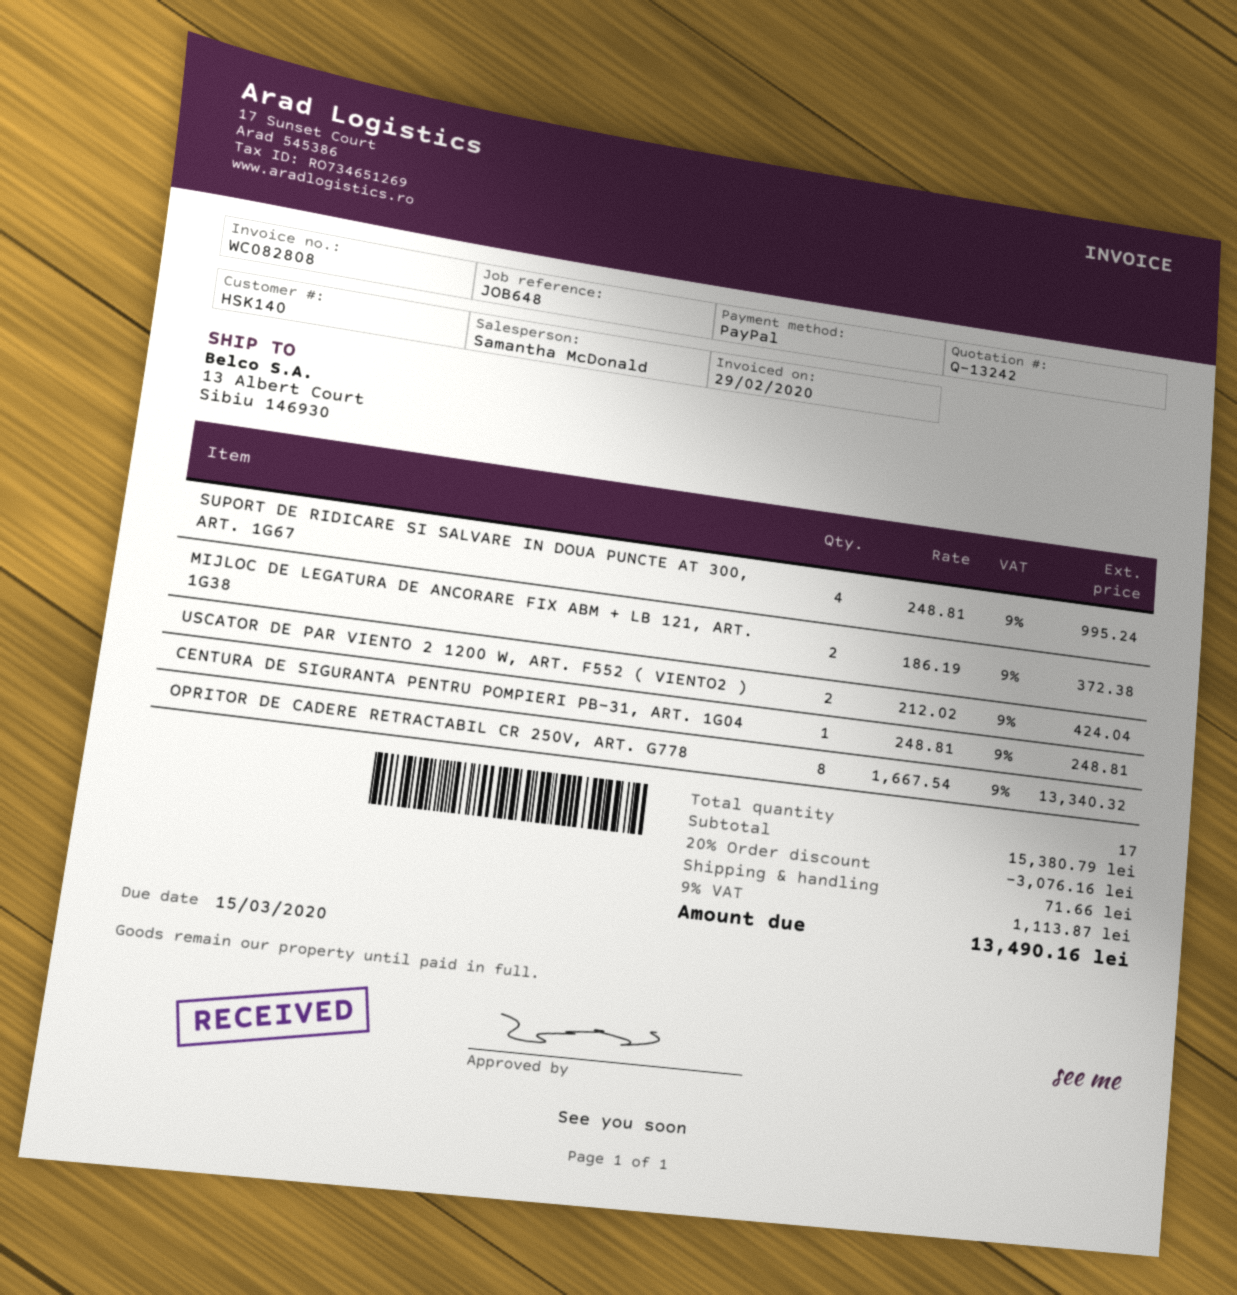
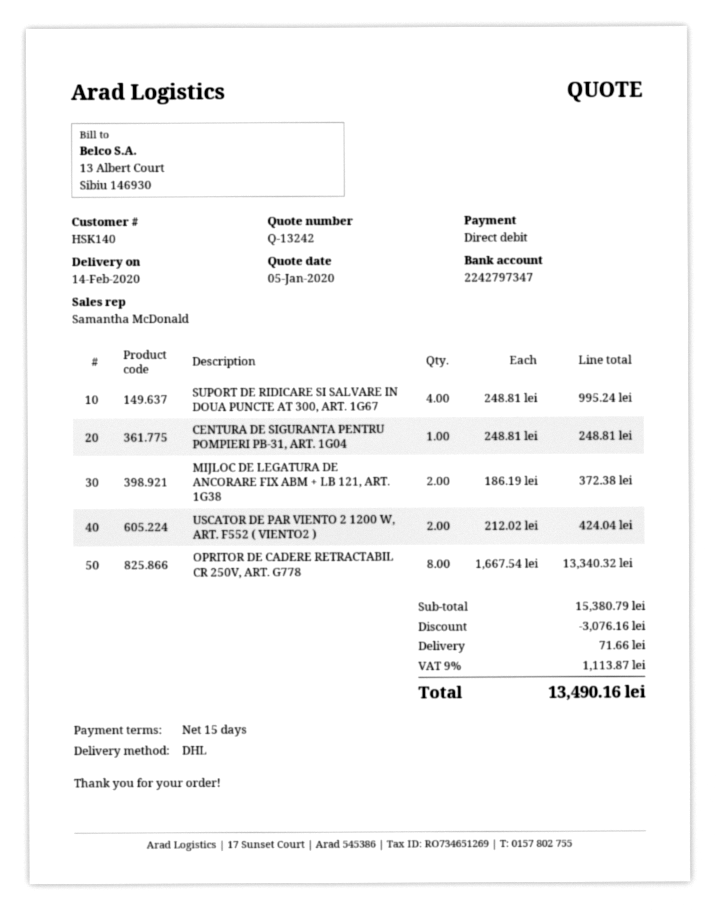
payment method: PayPal -> direct debit

